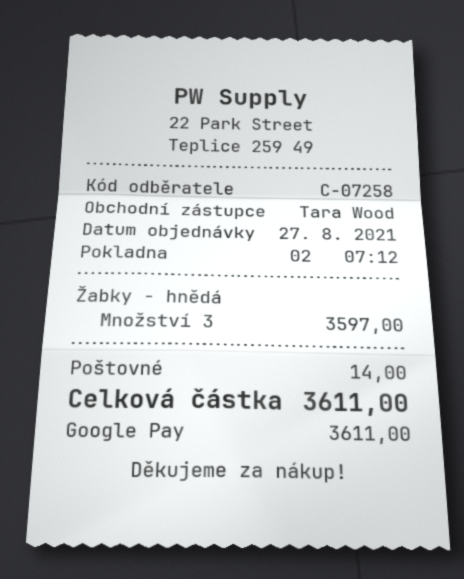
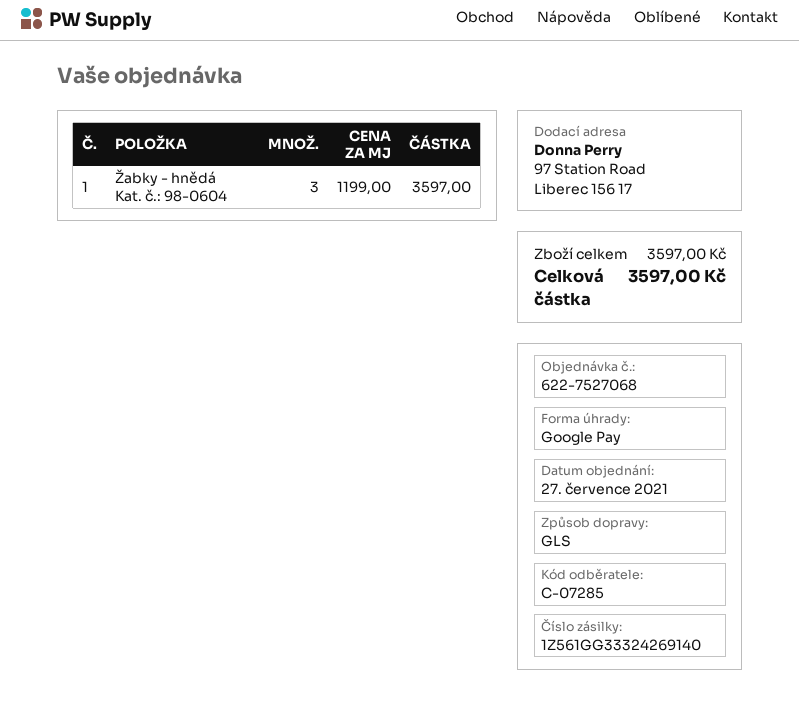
order date: 2021-08-27 -> 2021-07-27
customer number: C-07258 -> C-07285
shipping: 14.00 -> none
total: 3611.00 -> 3597.00

